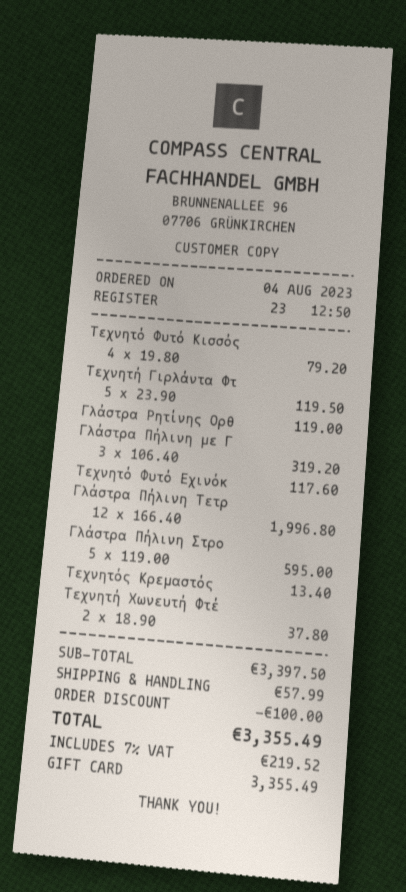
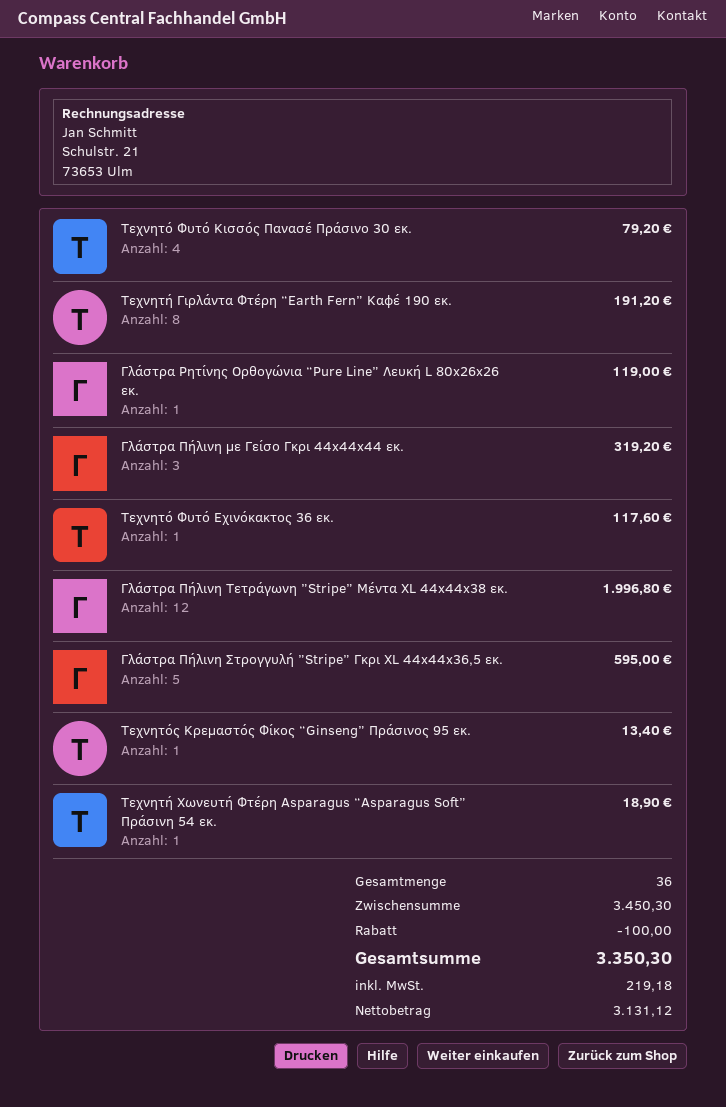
Τεχνητή Γιρλάντα Φτ: 5 for 119.50 -> 8 for 191.20
Τεχνητή Χωνευτή Φτέ: 2 for 37.80 -> 1 for 18.90
subtotal: 3397.50 -> 3450.30
shipping: 57.99 -> none
tax: 219.52 -> 219.18
total: 3355.49 -> 3350.30

